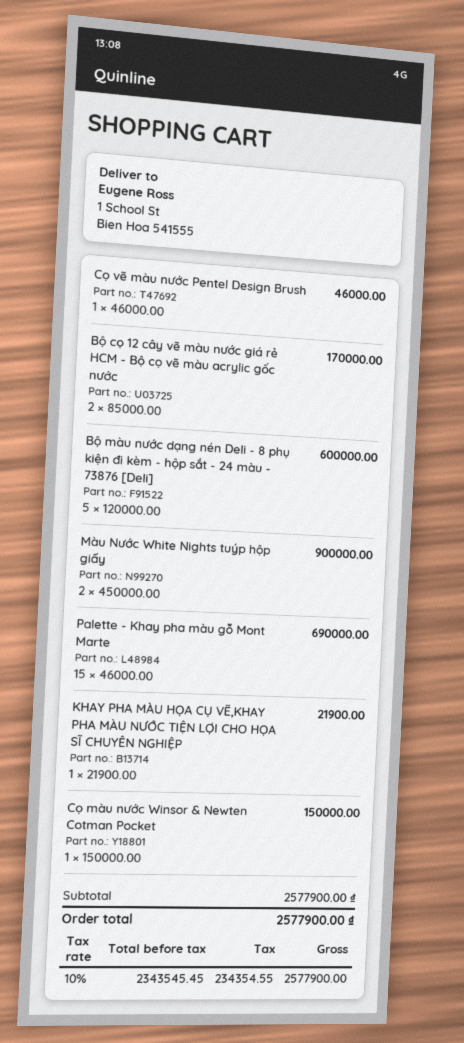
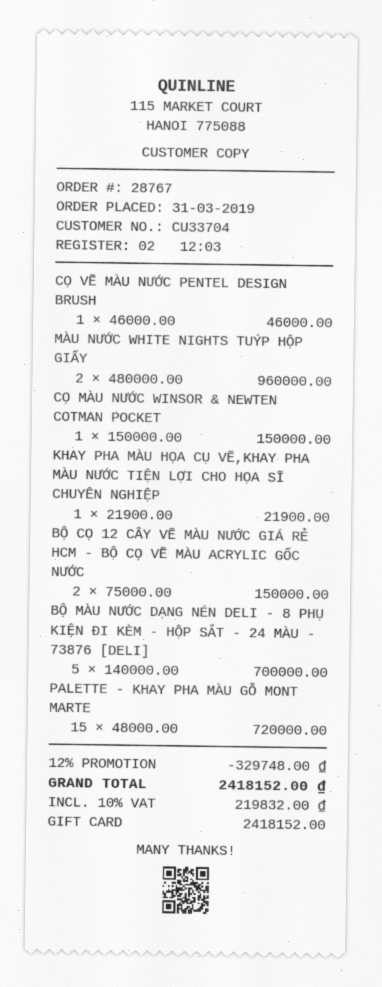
Bộ cọ 12 cây vẽ màu nước giá rẻ HCM - Bộ cọ vẽ màu acrylic gốc nước: 2 x 85000.00 = 170000.00 -> 2 x 75000.00 = 150000.00
Bộ màu nước dạng nén Deli - 8 phụ kiện đi kèm - hộp sắt - 24 màu - 73876 [Deli]: 5 x 120000.00 = 600000.00 -> 5 x 140000.00 = 700000.00
Màu Nước White Nights tuýp hộp giấy: 2 x 450000.00 = 900000.00 -> 2 x 480000.00 = 960000.00
Palette - Khay pha màu gỗ Mont Marte: 15 x 46000.00 = 690000.00 -> 15 x 48000.00 = 720000.00
discount: none -> 12% = 329748.00
tax: 10% = 234354.55 -> 10% = 219832.00
total: 2577900.00 -> 2418152.00

